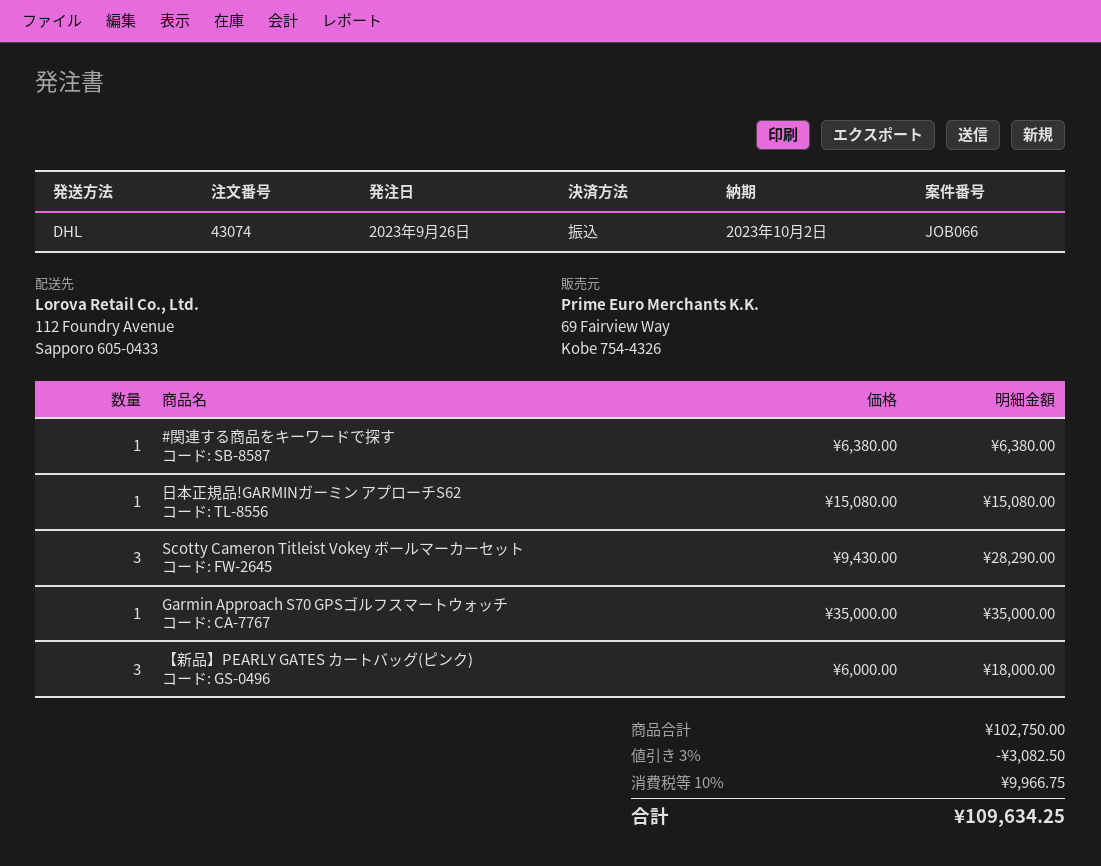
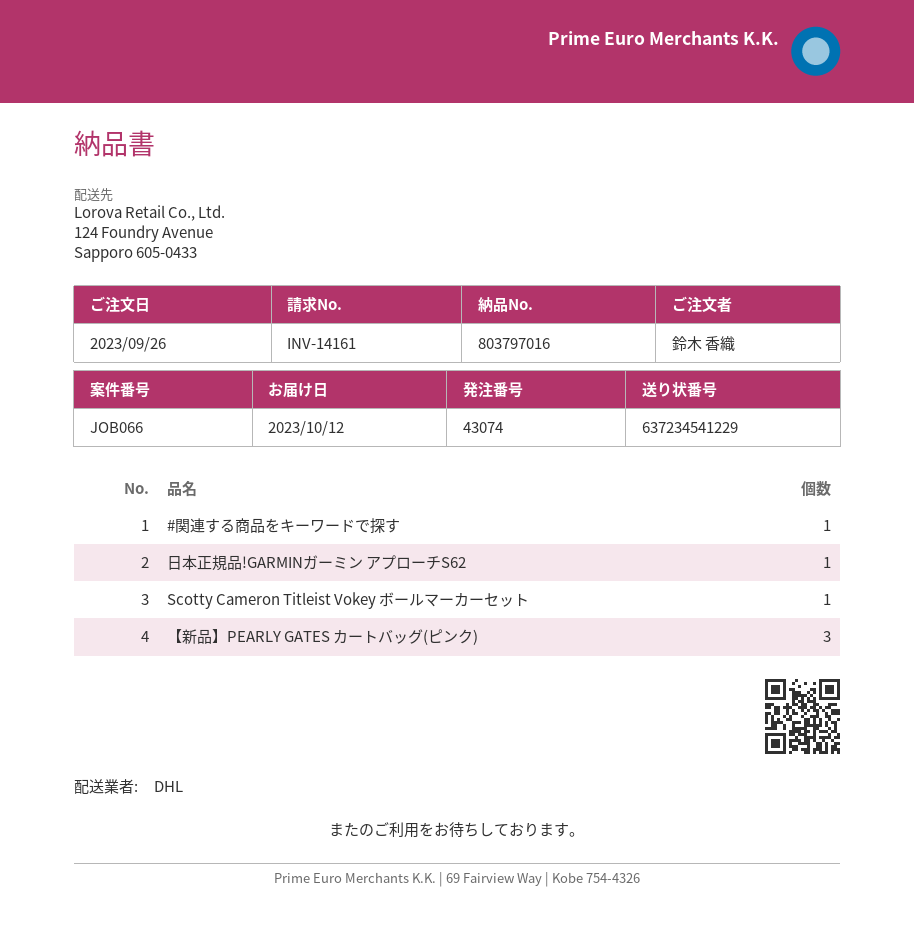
delivery date: 2023-10-02 -> 2023-10-12
ship to: 112 Foundry Avenue, Sapporo 605-0433 -> 124 Foundry Avenue, Sapporo 605-0433
Scotty Cameron Titleist Vokey ボールマーカーセット: 3 -> 1
Garmin Approach S70 GPSゴルフスマートウォッチ: 1 -> none

